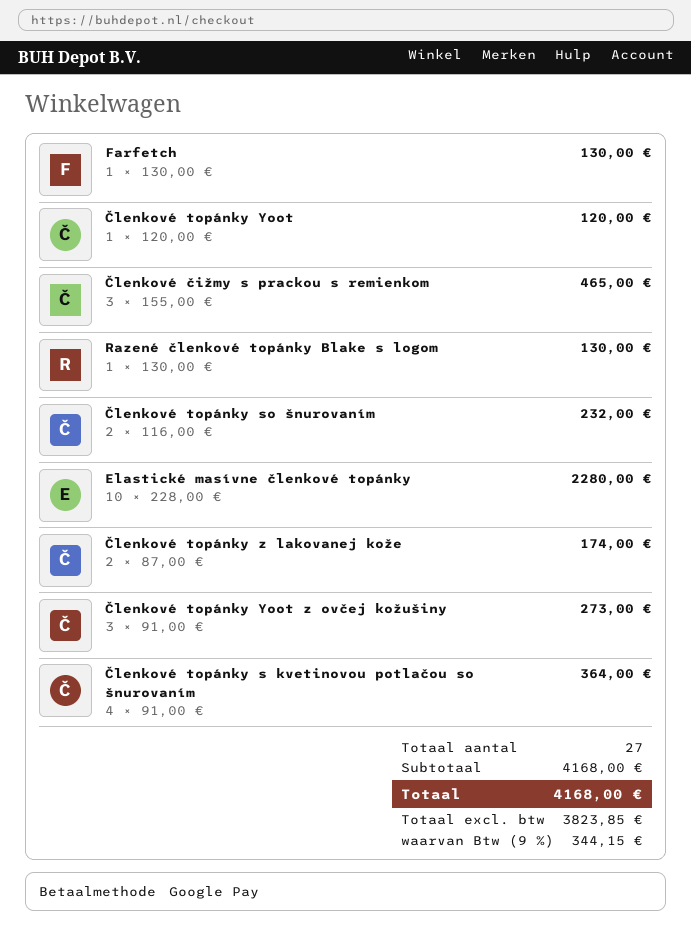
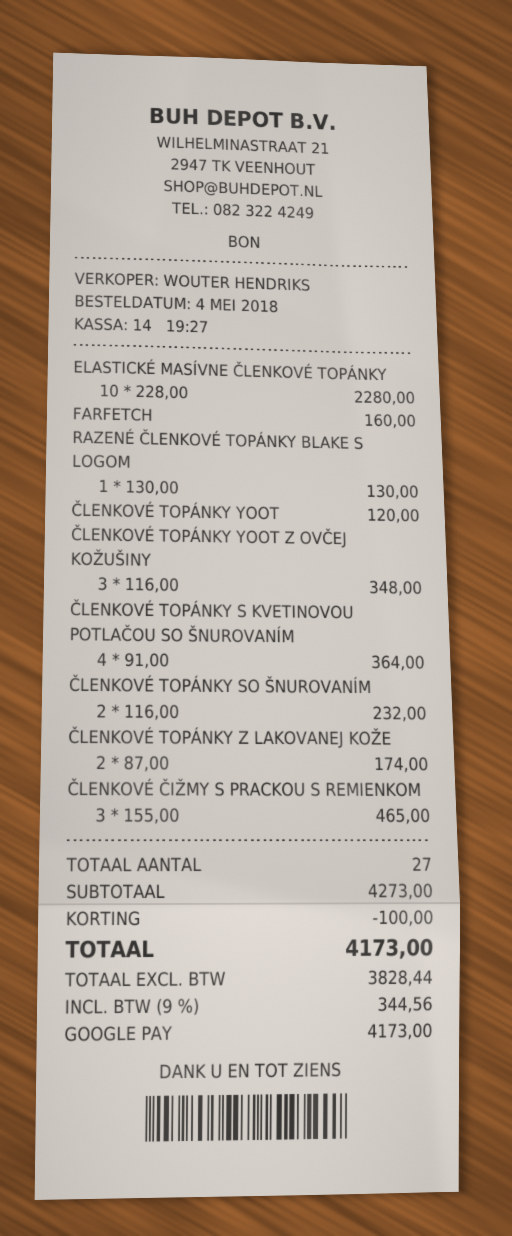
Farfetch: 1 x 130.00 = 130.00 -> 1 x 160.00 = 160.00
Členkové topánky Yoot z ovčej kožušiny: 3 x 91.00 = 273.00 -> 3 x 116.00 = 348.00
subtotal: 4168.00 -> 4273.00
discount: none -> 100.00
net: 3823.85 -> 3828.44
tax: 9% = 344.15 -> 9% = 344.56
total: 4168.00 -> 4173.00

